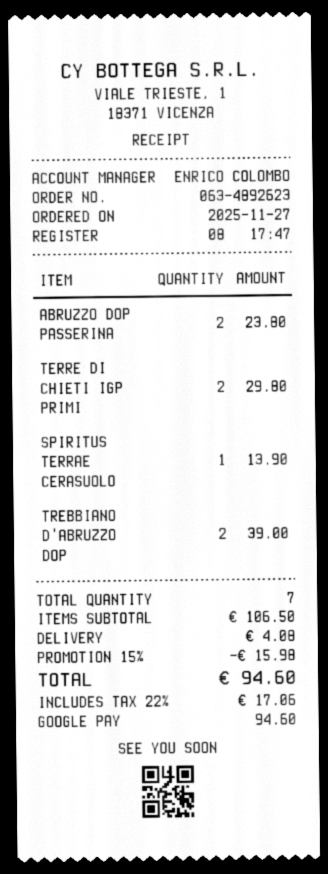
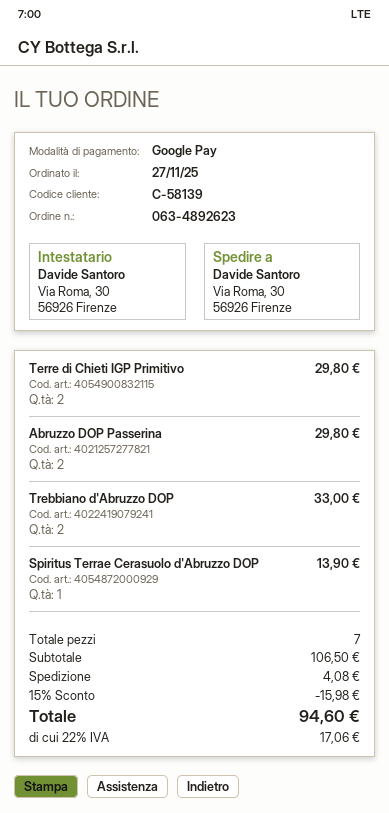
ABRUZZO DOP PASSERINA: 2 for 23.80 -> 2 for 29.80
TREBBIANO D'ABRUZZO DOP: 2 for 39.00 -> 2 for 33.00

